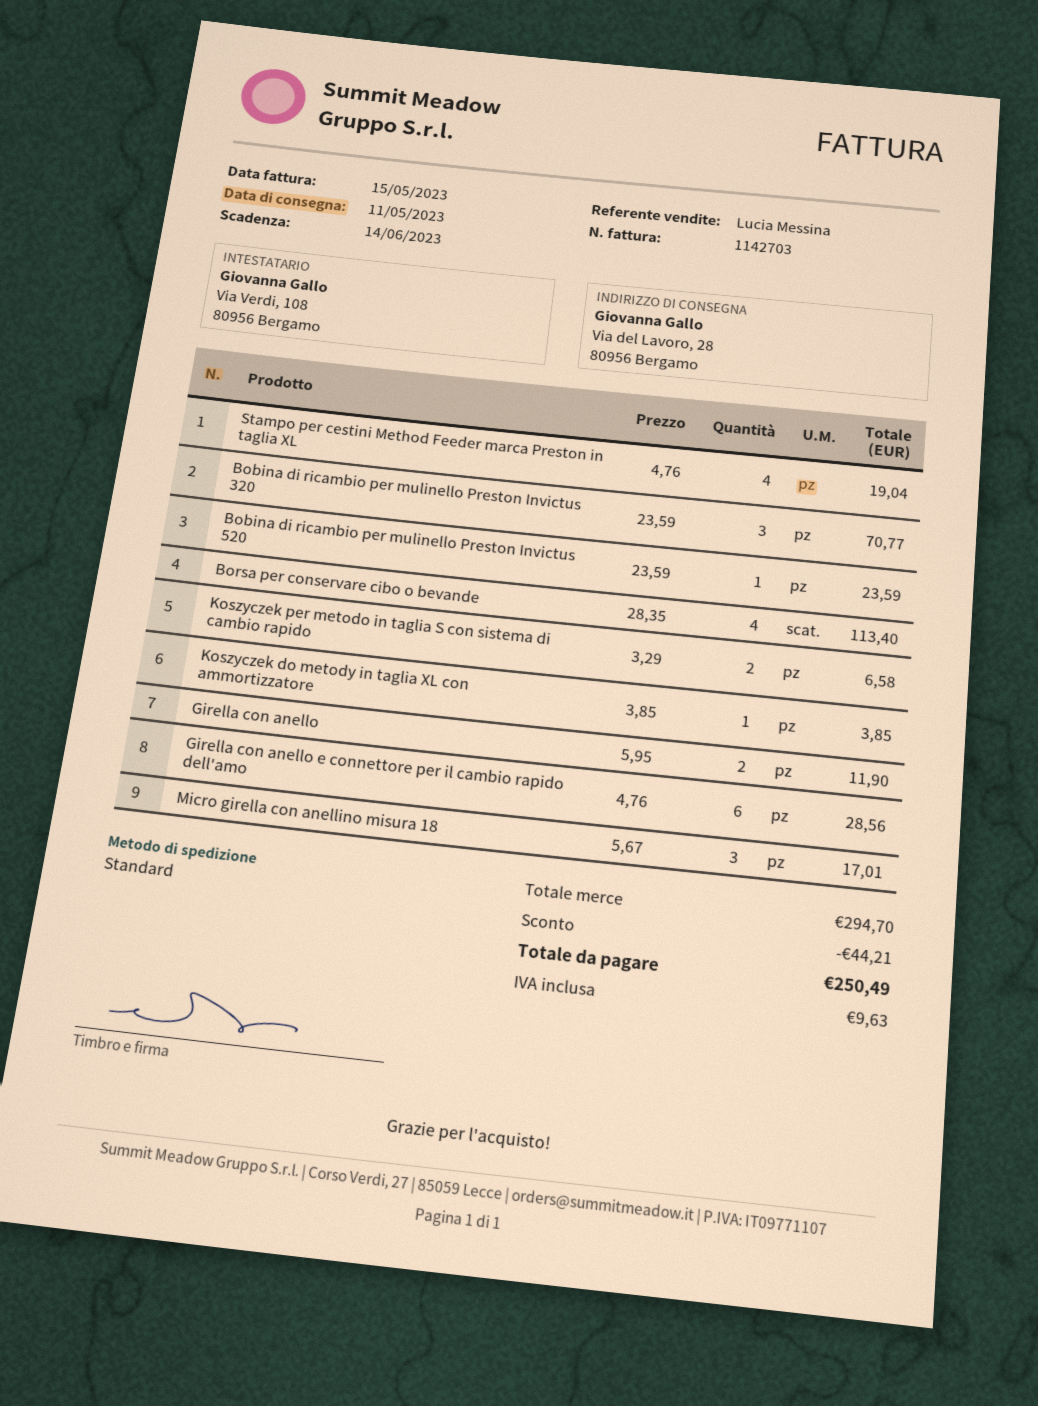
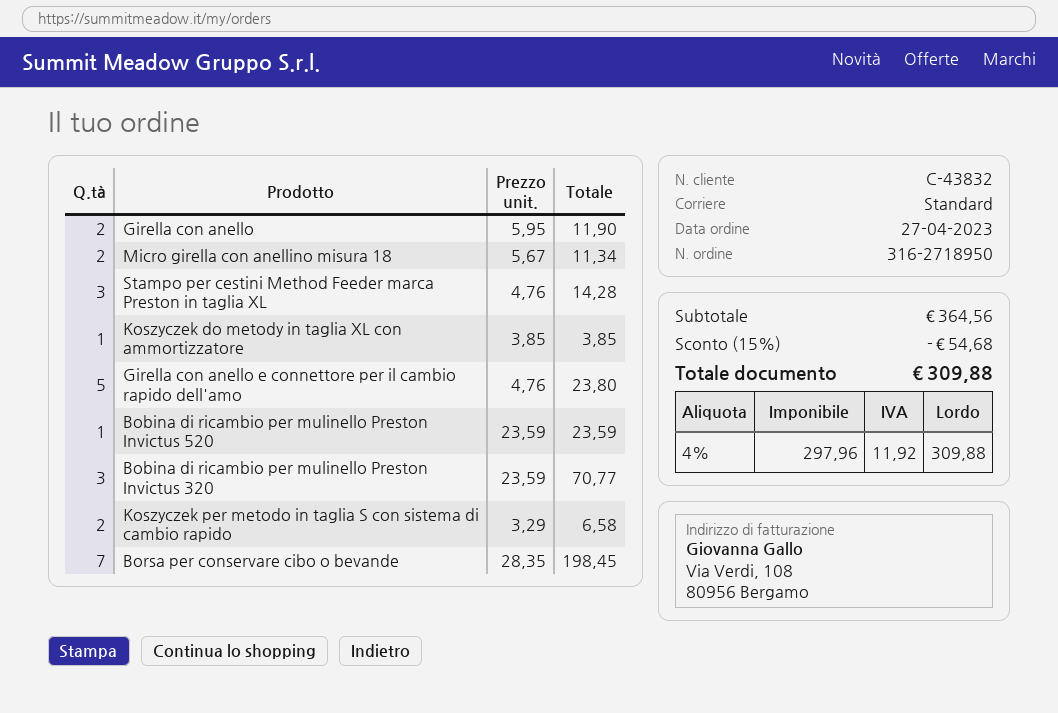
Stampo per cestini Method Feeder marca Preston in taglia XL: 4 x 4.76 = 19.04 -> 3 x 4.76 = 14.28
Borsa per conservare cibo o bevande: 4 x 28.35 = 113.40 -> 7 x 28.35 = 198.45
Girella con anello e connettore per il cambio rapido dell'amo: 6 x 4.76 = 28.56 -> 5 x 4.76 = 23.80
Micro girella con anellino misura 18: 3 x 5.67 = 17.01 -> 2 x 5.67 = 11.34
subtotal: 294.70 -> 364.56
discount: 44.21 -> 54.68
tax: 9.63 -> 11.92
total: 250.49 -> 309.88

